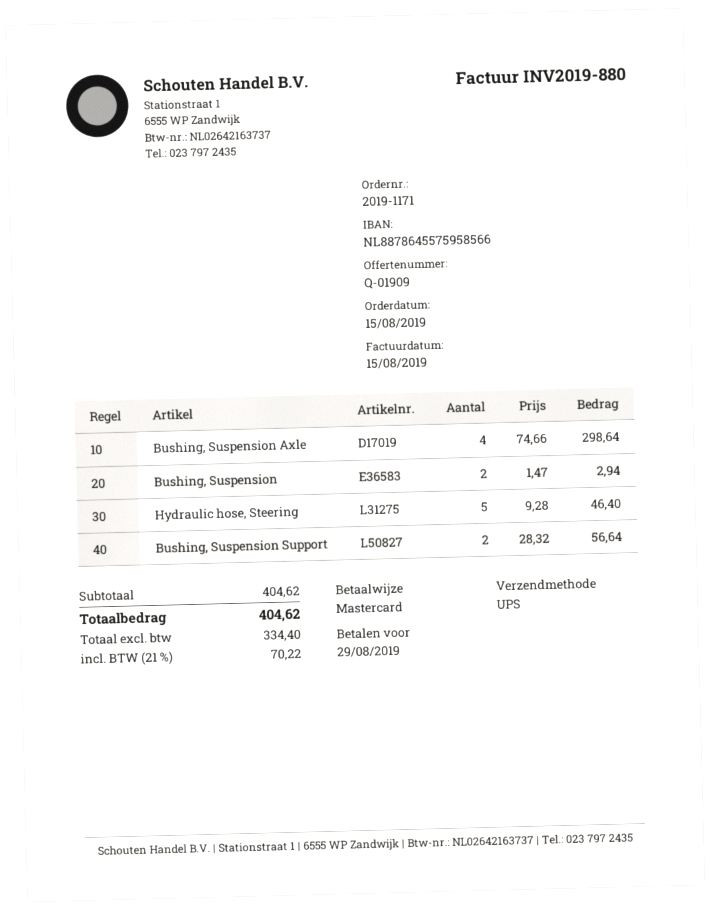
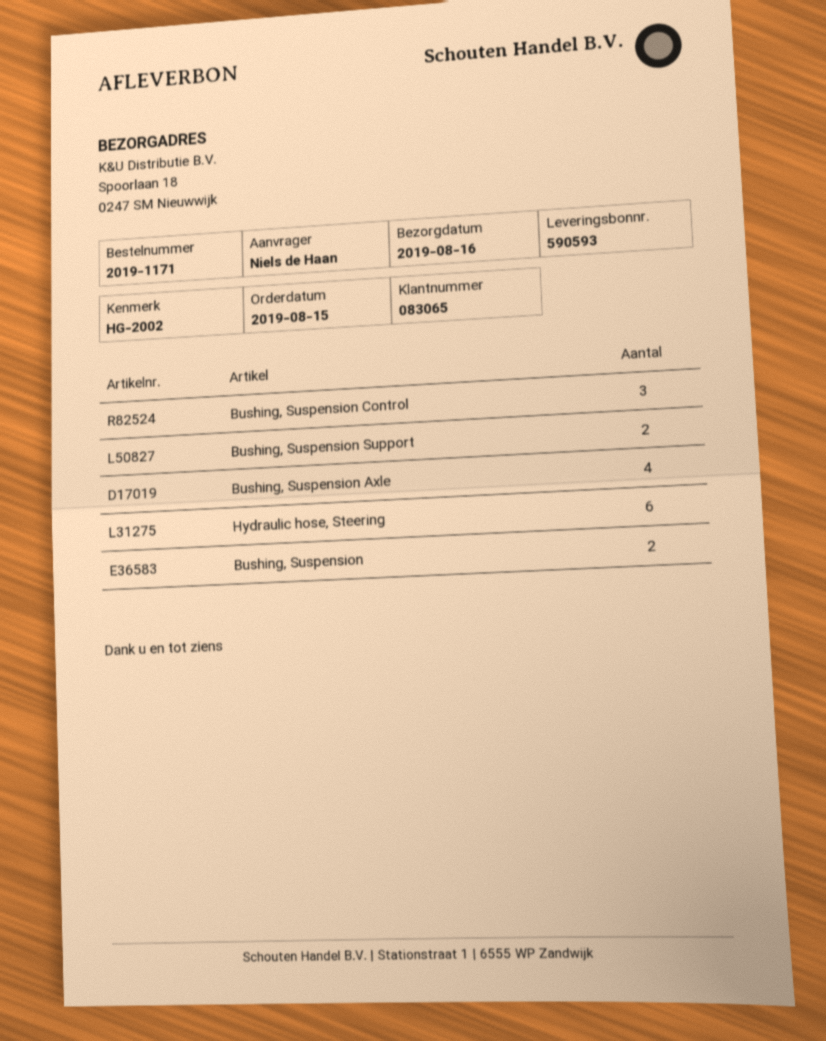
Hydraulic hose, Steering: 5 -> 6
Bushing, Suspension Control: none -> 3

